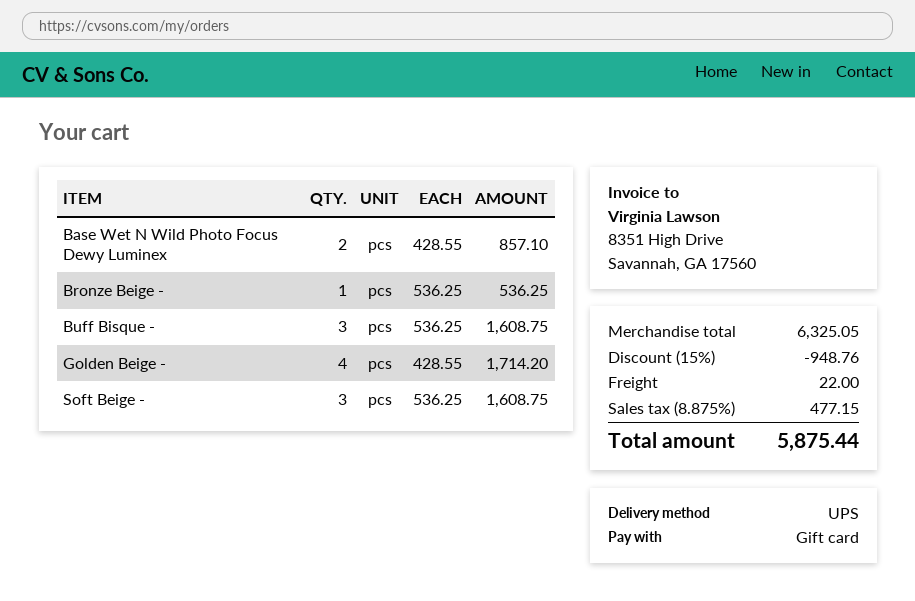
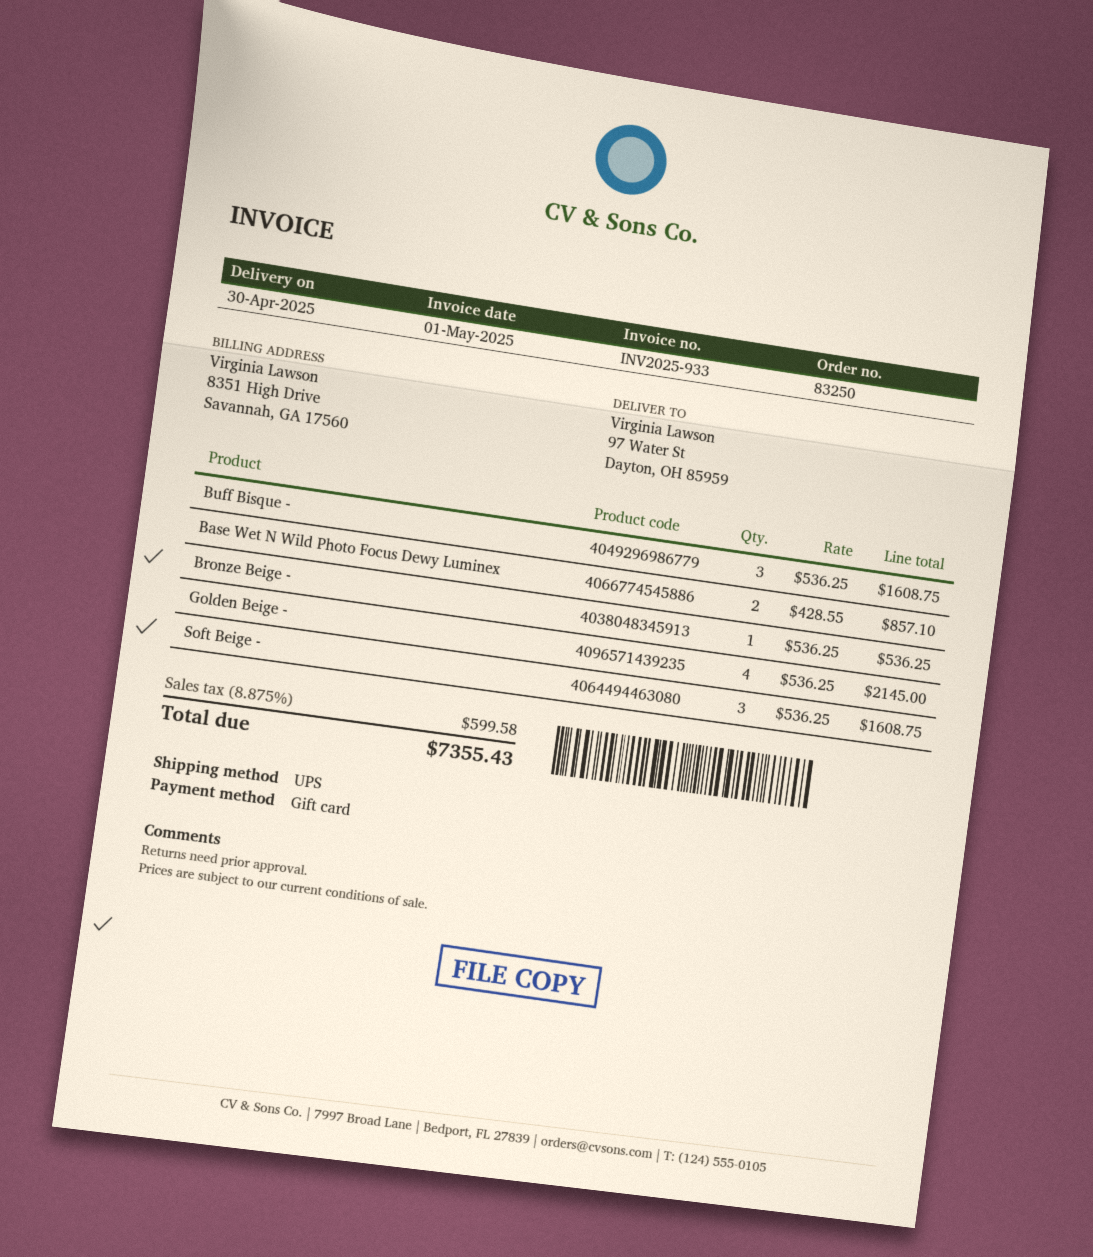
Golden Beige -: 4 x 428.55 = 1714.20 -> 4 x 536.25 = 2145.00
discount: 15% = 948.76 -> none
shipping: 22.00 -> none
tax: 8.875% = 477.15 -> 8.875% = 599.58
total: 5875.44 -> 7355.43

